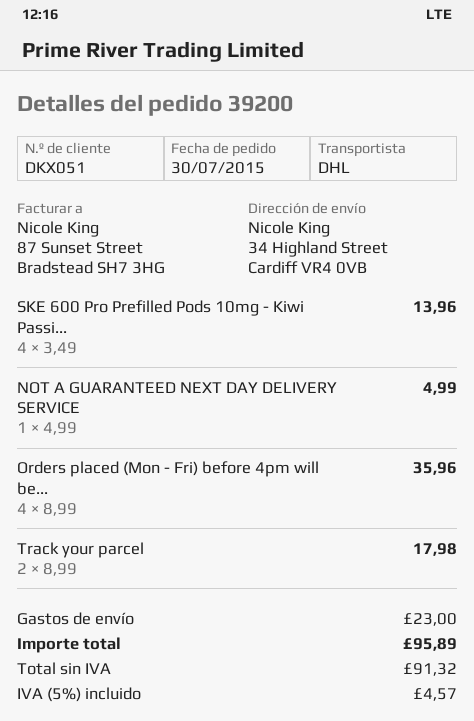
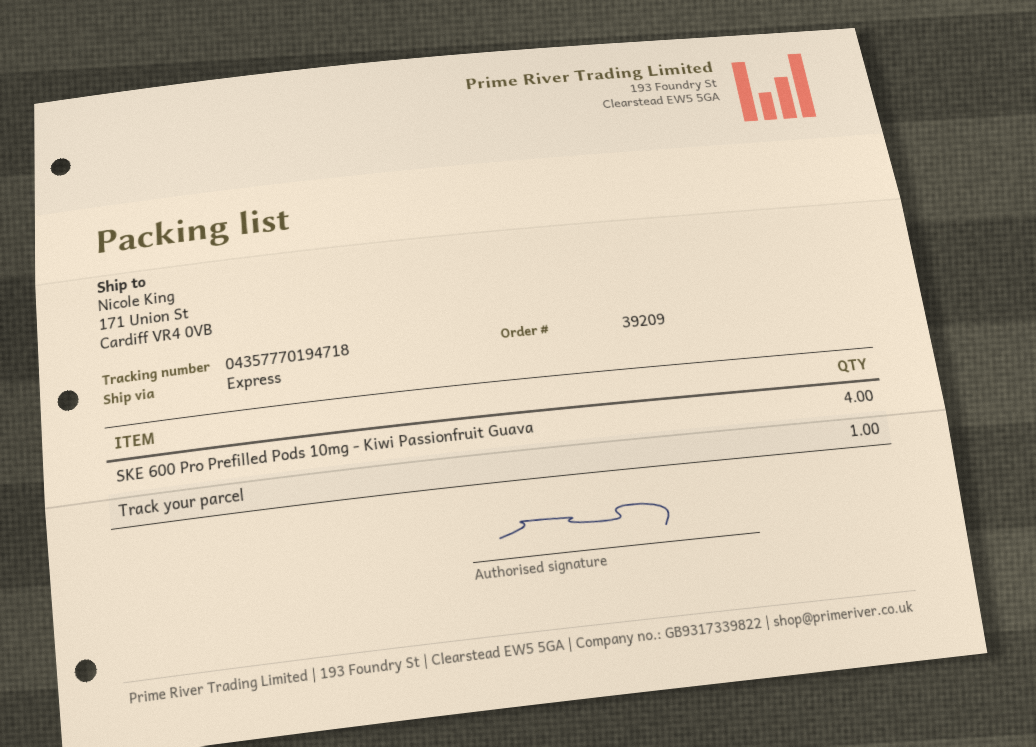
order number: 39200 -> 39209
shipping method: DHL -> express
ship to: 34 Highland Street, Cardiff VR4 0VB -> 171 Union St, Cardiff VR4 0VB
NOT A GUARANTEED NEXT DAY DELIVERY SERVICE: 1 -> none
Orders placed (Mon - Fri) before 4pm will be...: 4 -> none
Track your parcel: 2 -> 1

